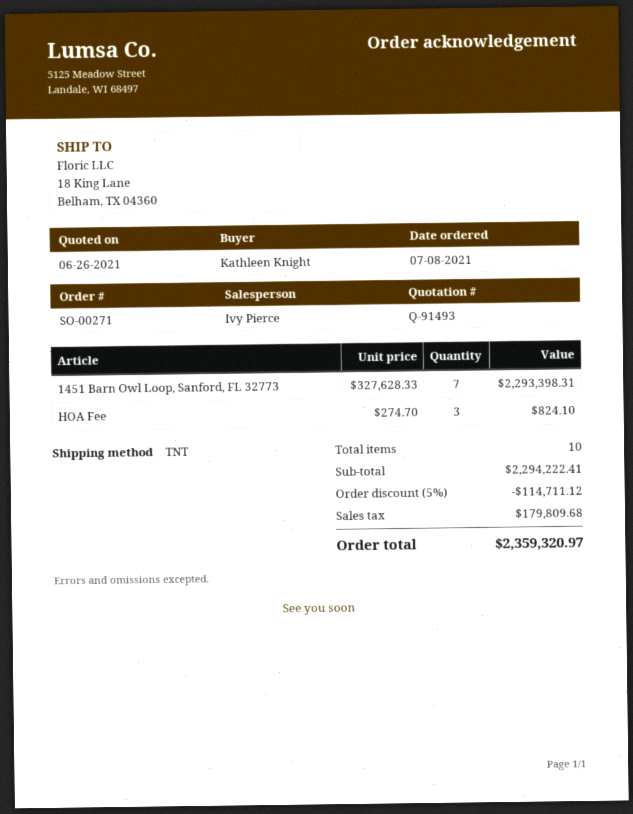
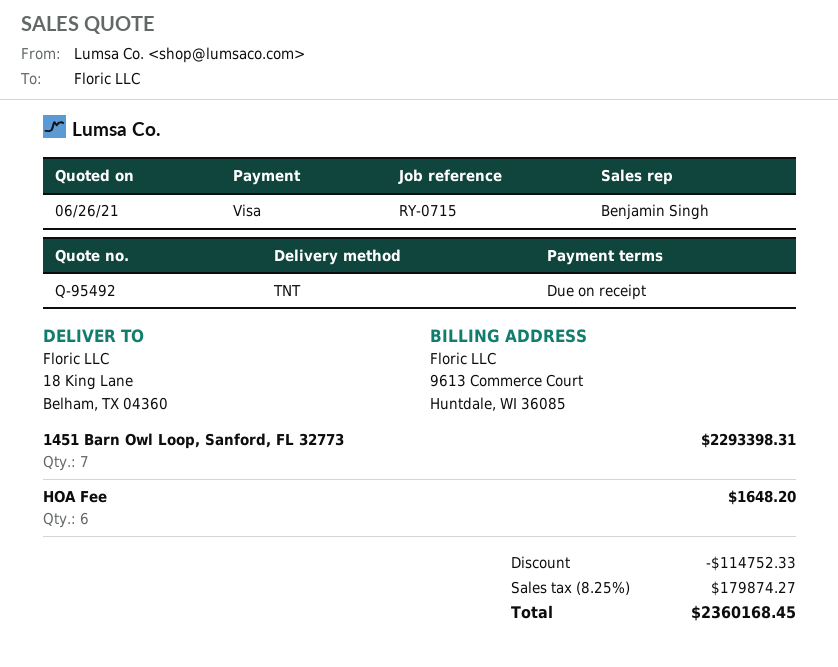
quote number: Q-91493 -> Q-95492
sales rep: Ivy Pierce -> Benjamin Singh
HOA Fee: 3 for 824.10 -> 6 for 1648.20
discount: 114711.12 -> 114752.33
tax: 179809.68 -> 179874.27
total: 2359320.97 -> 2360168.45

